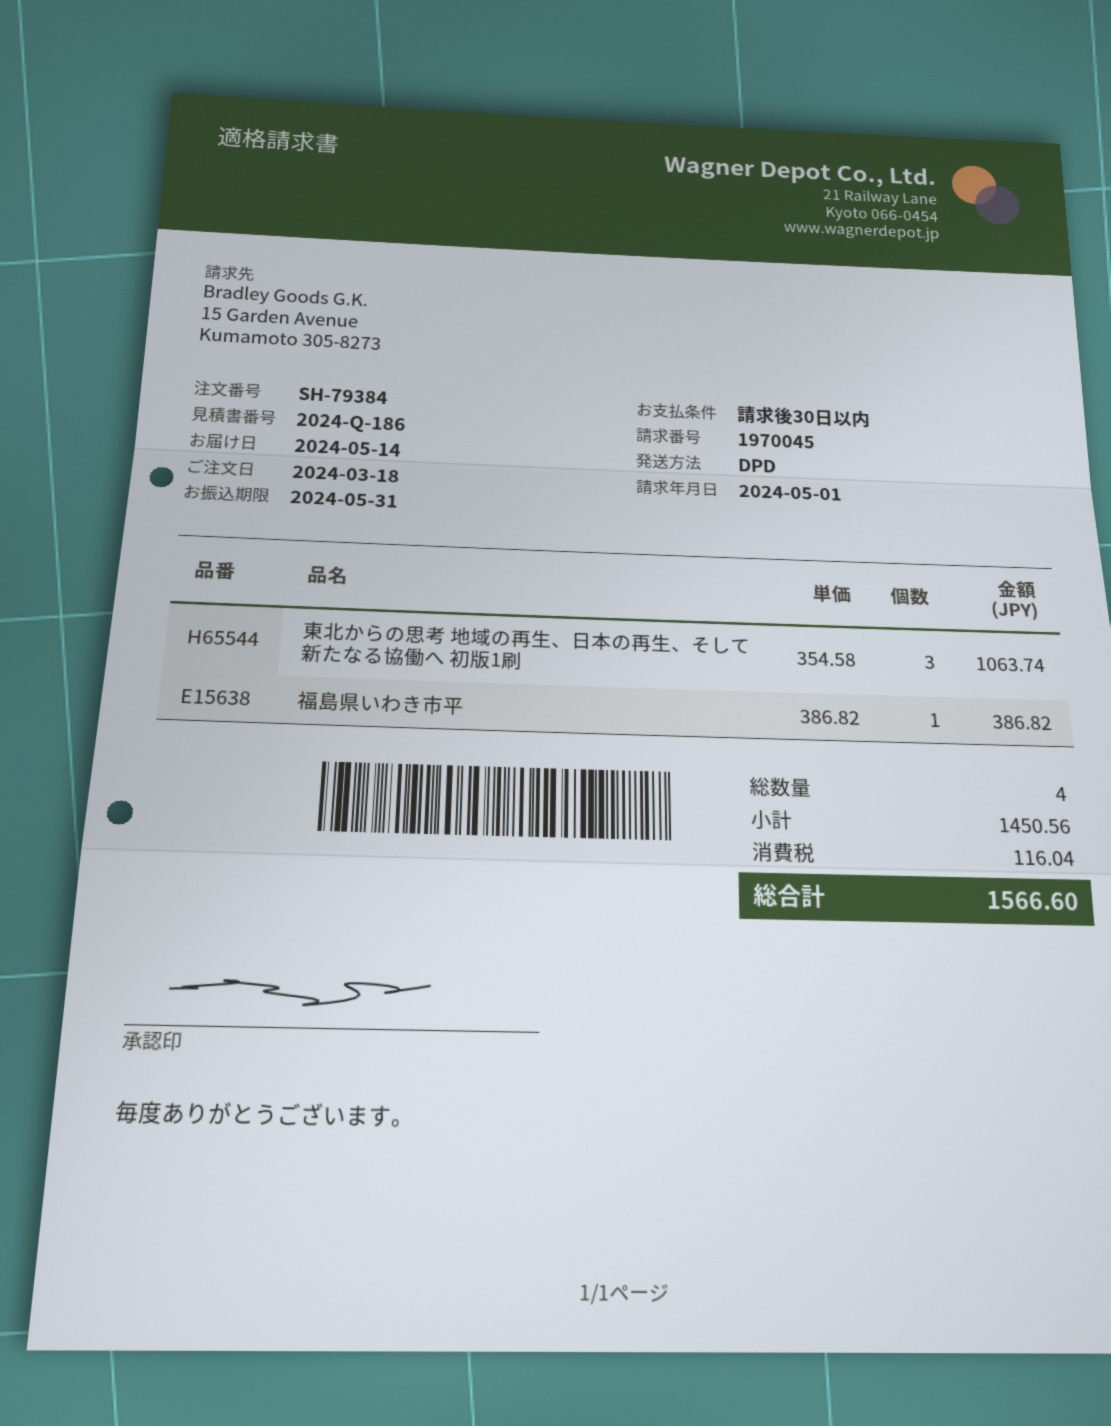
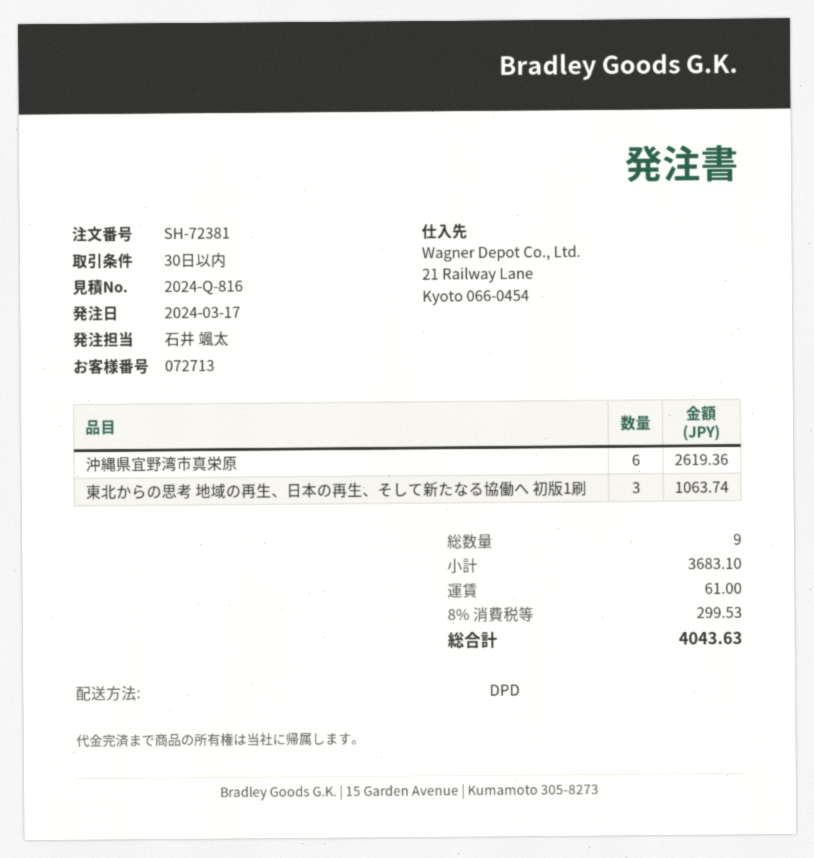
quote number: 2024-Q-186 -> 2024-Q-816
order number: SH-79384 -> SH-72381
order date: 2024-03-18 -> 2024-03-17
福島県いわき市平: 1 for 386.82 -> none
沖縄県宜野湾市真栄原: none -> 6 for 2619.36
total quantity: 4 -> 9
subtotal: 1450.56 -> 3683.10
shipping: none -> 61.00
tax: 116.04 -> 299.53
total: 1566.60 -> 4043.63

